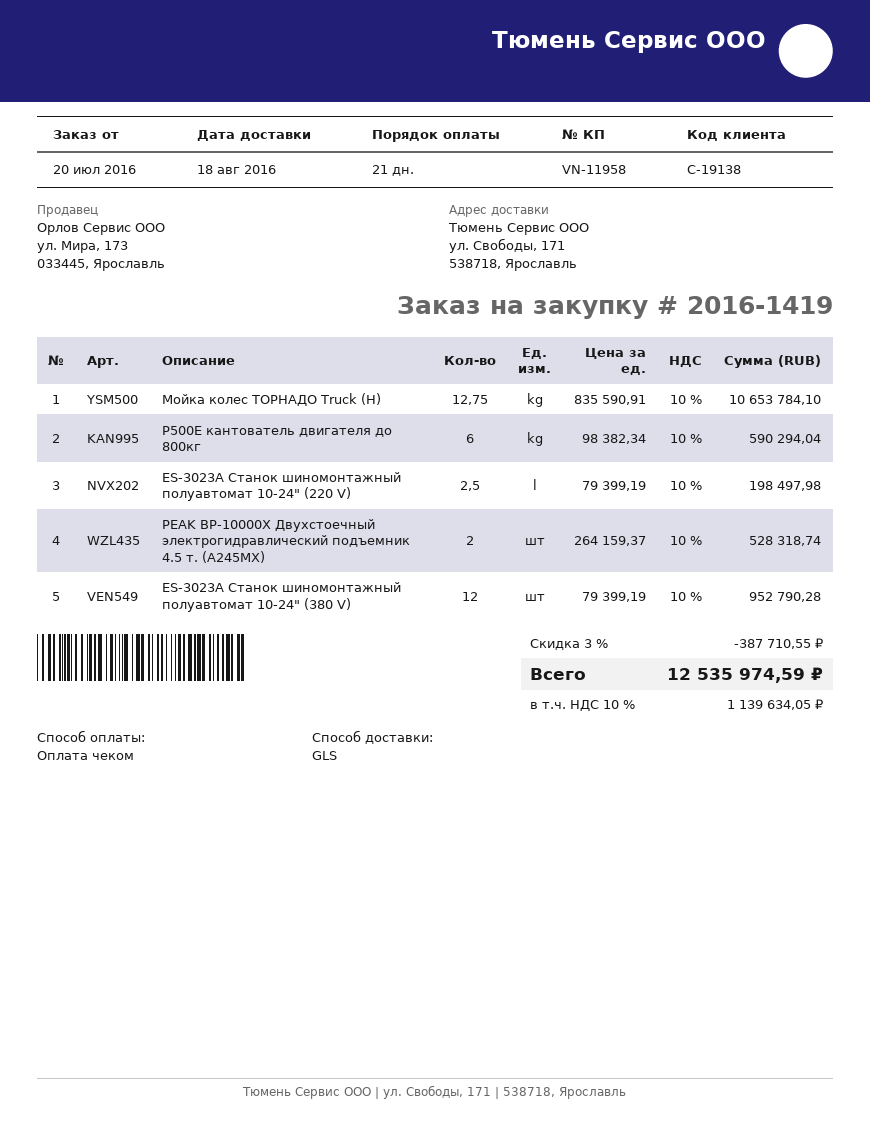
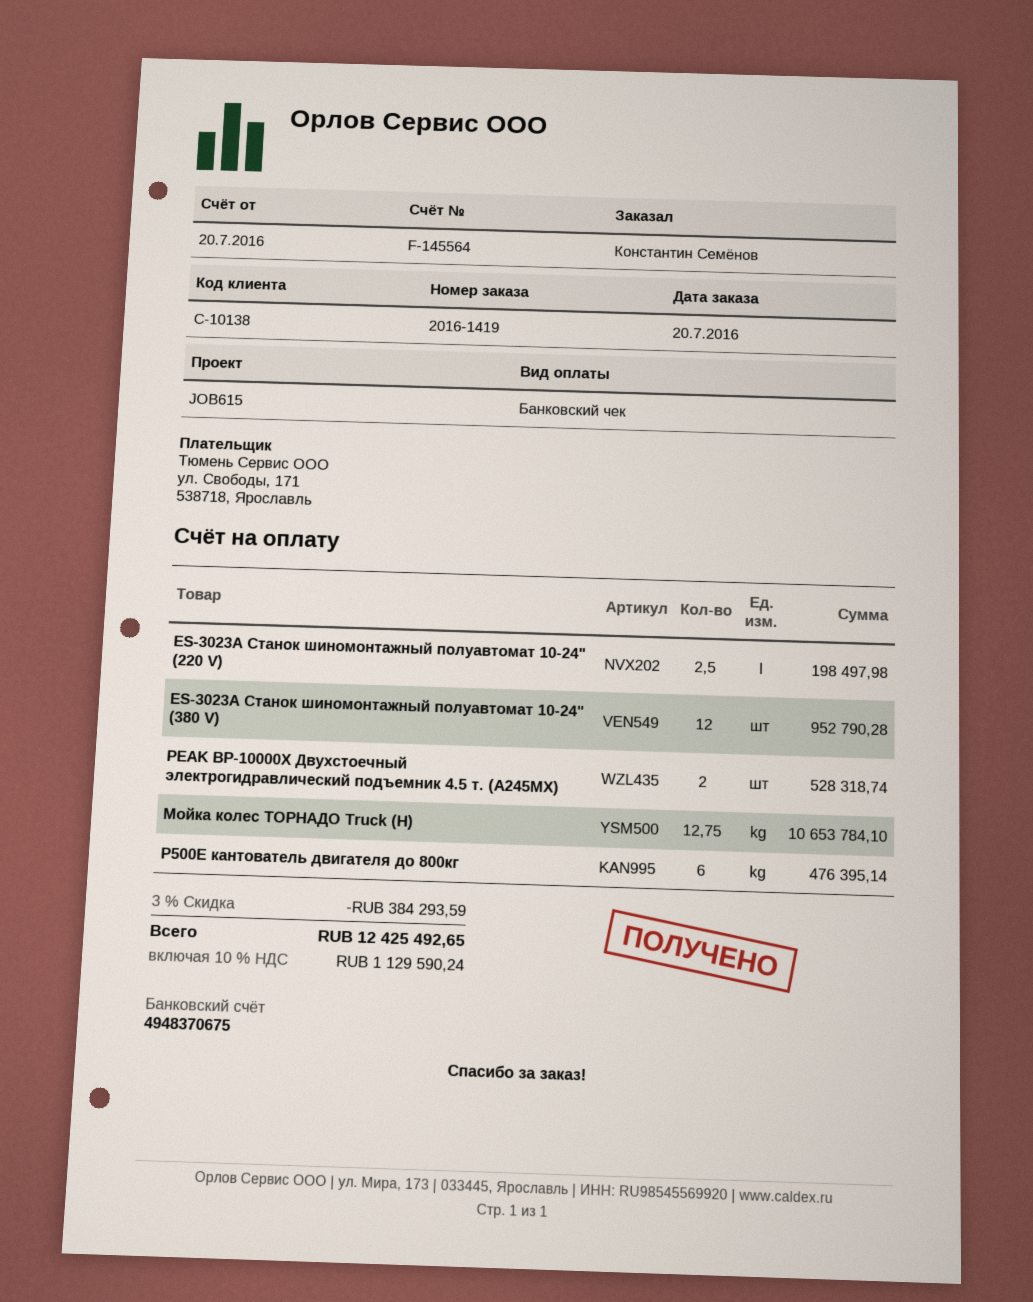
customer number: C-19138 -> C-10138
Р500Е кантователь двигателя до 800кг: 6 for 590294.04 -> 6 for 476395.14
discount: 3% = 387710.55 -> 3% = 384293.59
tax: 10% = 1139634.05 -> 10% = 1129590.24
total: 12535974.59 -> 12425492.65

